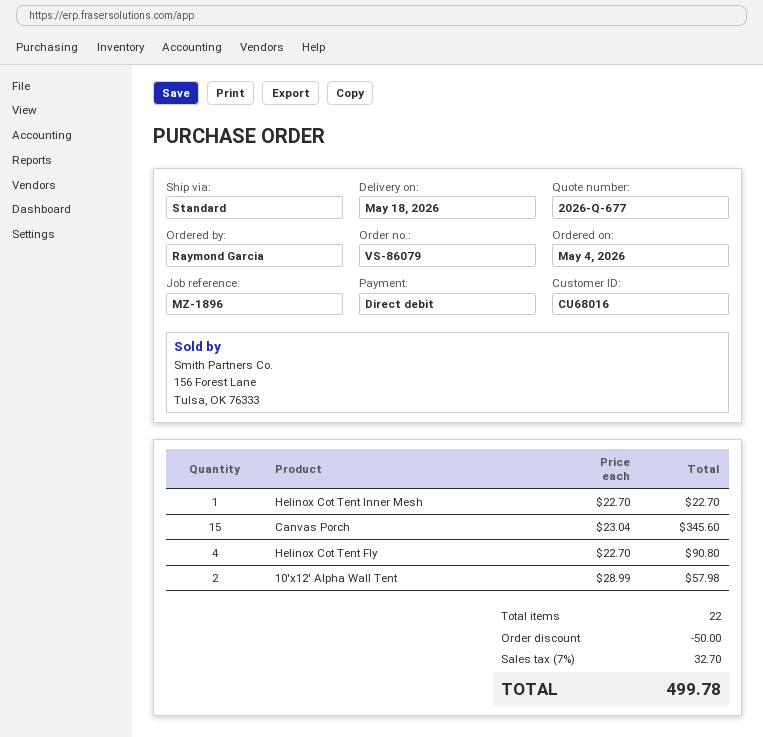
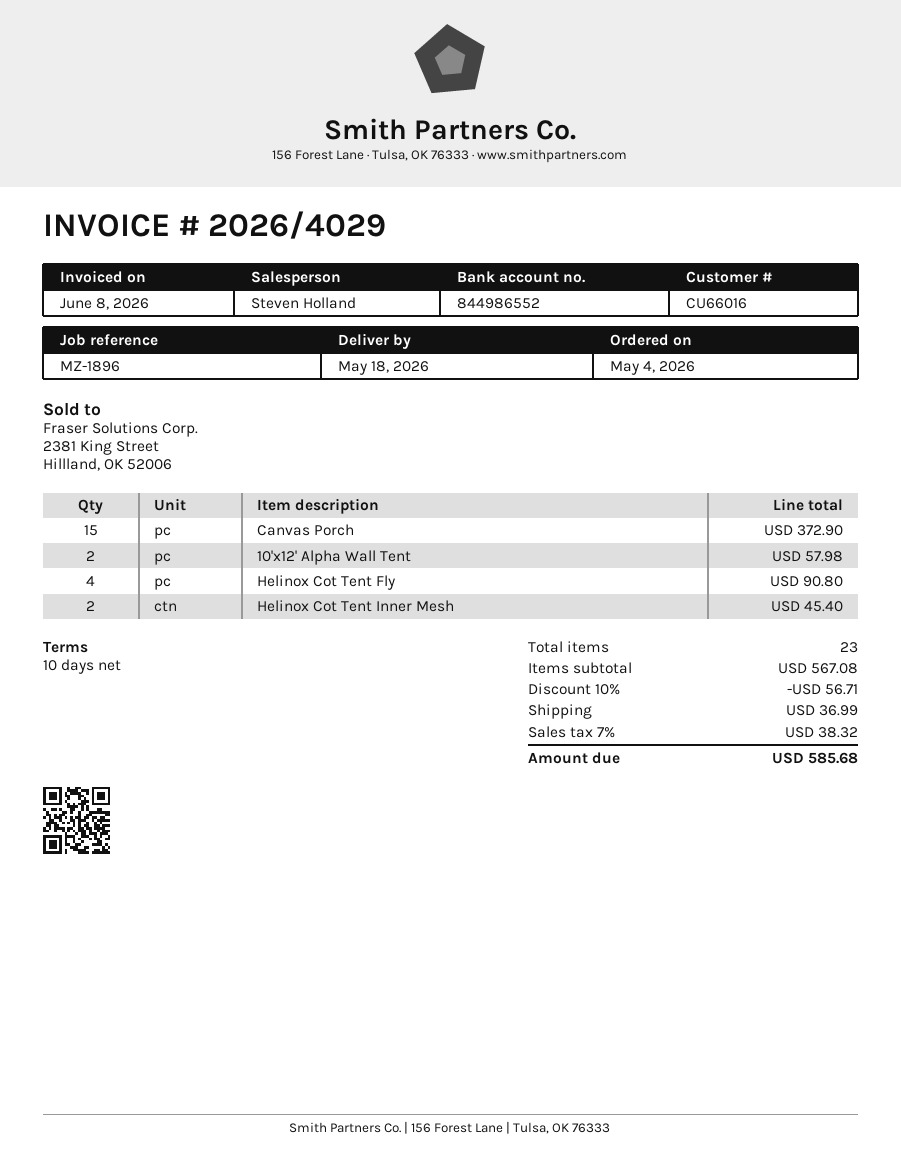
customer number: CU68016 -> CU66016
Helinox Cot Tent Inner Mesh: 1 for 22.70 -> 2 for 45.40
Canvas Porch: 15 for 345.60 -> 15 for 372.90
total quantity: 22 -> 23
discount: 50.00 -> 56.71
shipping: none -> 36.99
tax: 7% = 32.70 -> 7% = 38.32
total: 499.78 -> 585.68

